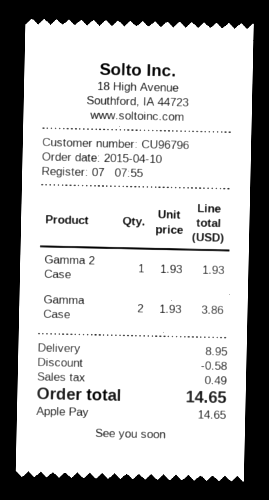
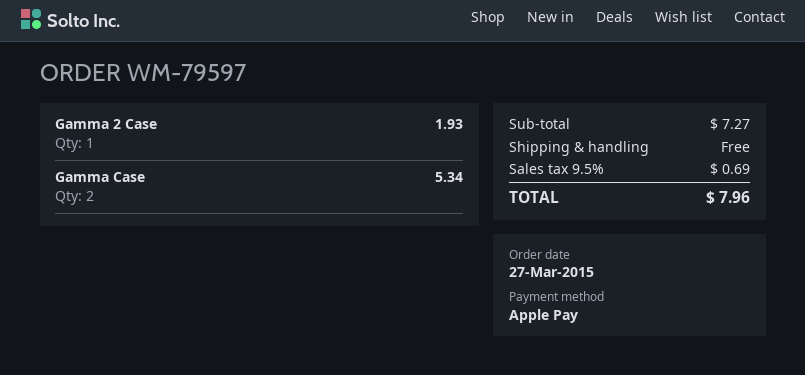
order date: 2015-04-10 -> 2015-03-27
Gamma Case: 2 for 3.86 -> 2 for 5.34
discount: 0.58 -> none
shipping: 8.95 -> 0.00
tax: 0.49 -> 0.69
total: 14.65 -> 7.96

